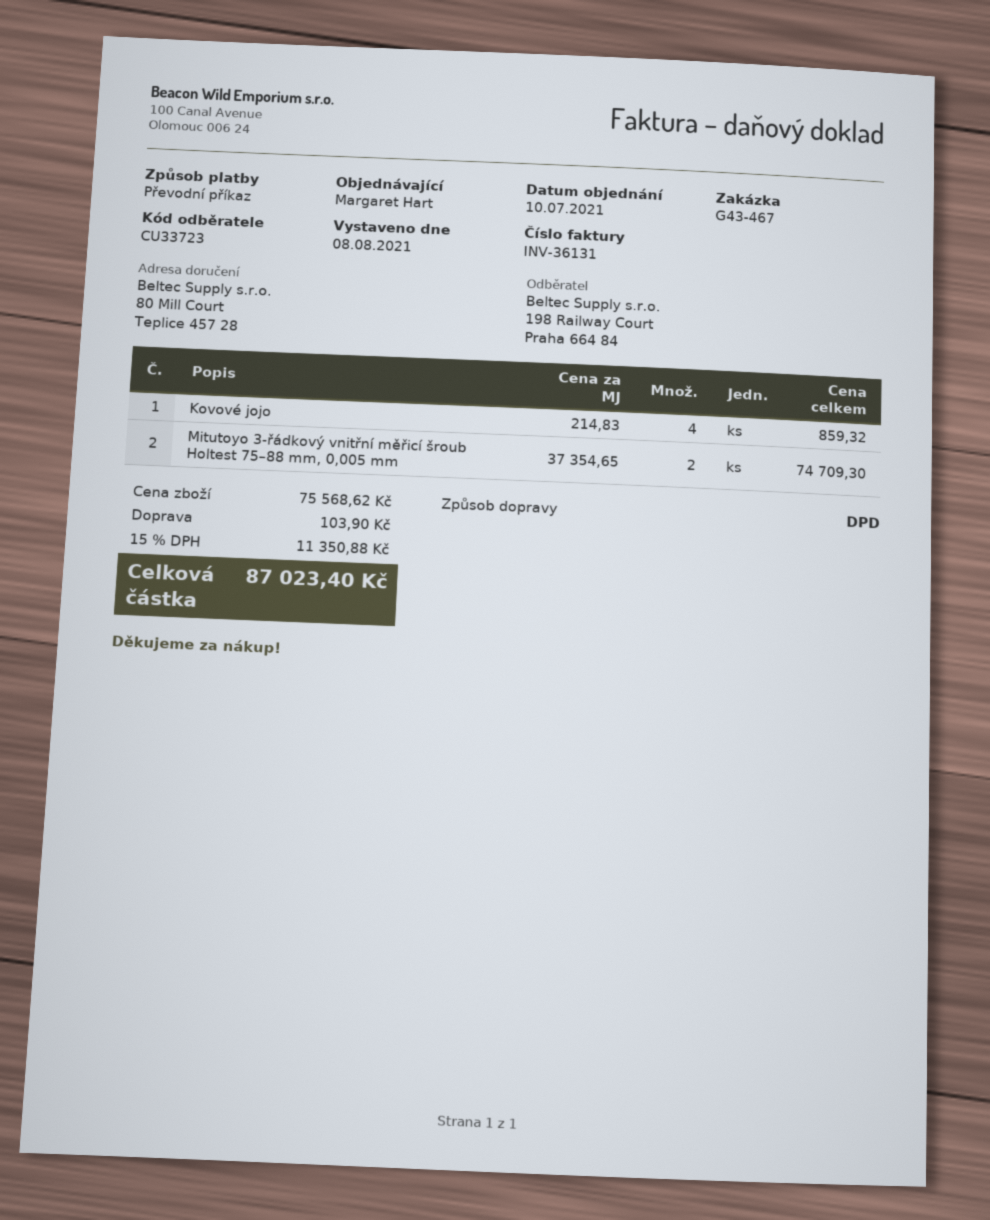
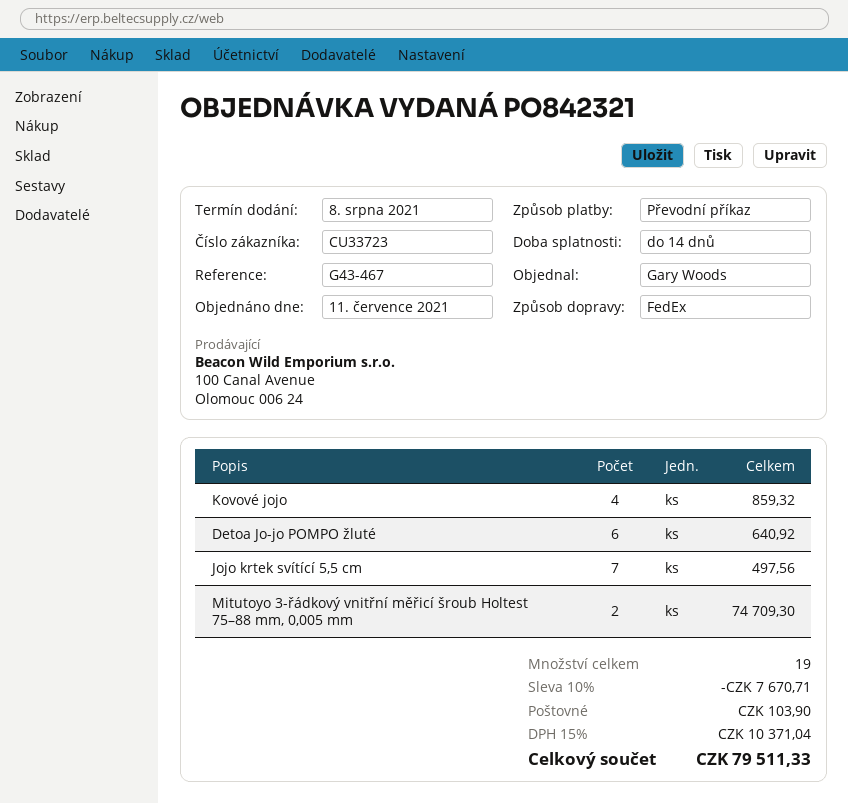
order date: 2021-07-10 -> 2021-07-11
ordered by: Margaret Hart -> Gary Woods
shipping method: DPD -> FedEx
Detoa Jo-jo POMPO žluté: none -> 6 for 640.92
Jojo krtek svítící 5,5 cm: none -> 7 for 497.56
discount: none -> 10% = 7670.71
tax: 15% = 11350.88 -> 15% = 10371.04
total: 87023.40 -> 79511.33

